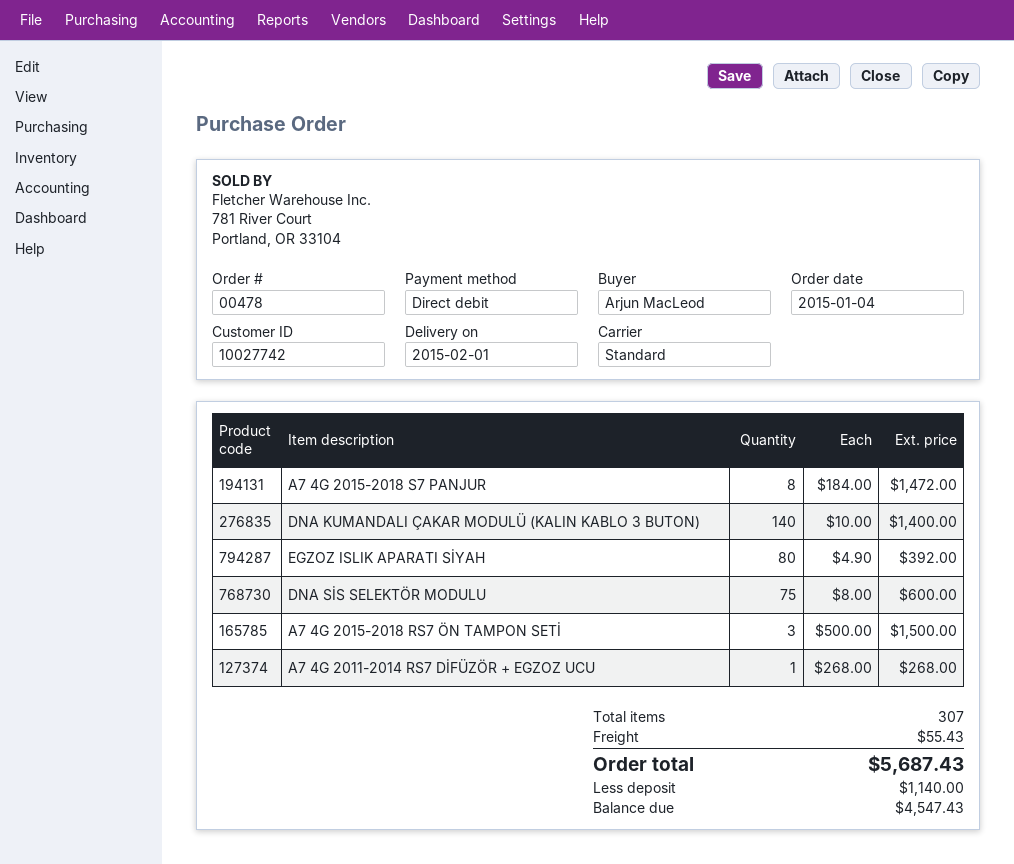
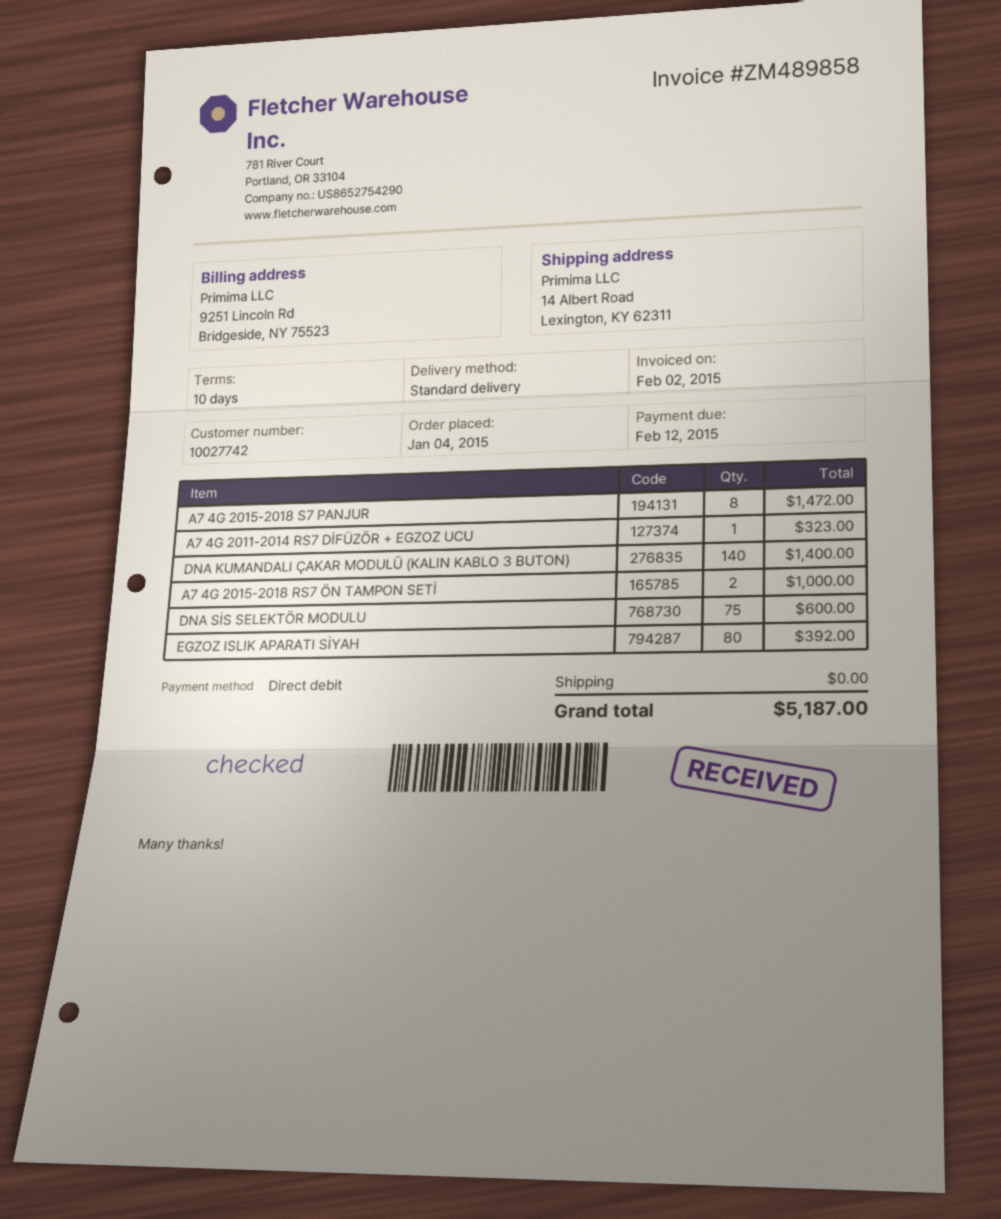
A7 4G 2015-2018 RS7 ÖN TAMPON SETİ: 3 for 1500.00 -> 2 for 1000.00
A7 4G 2011-2014 RS7 DİFÜZÖR + EGZOZ UCU: 1 for 268.00 -> 1 for 323.00
shipping: 55.43 -> 0.00
total: 5687.43 -> 5187.00

